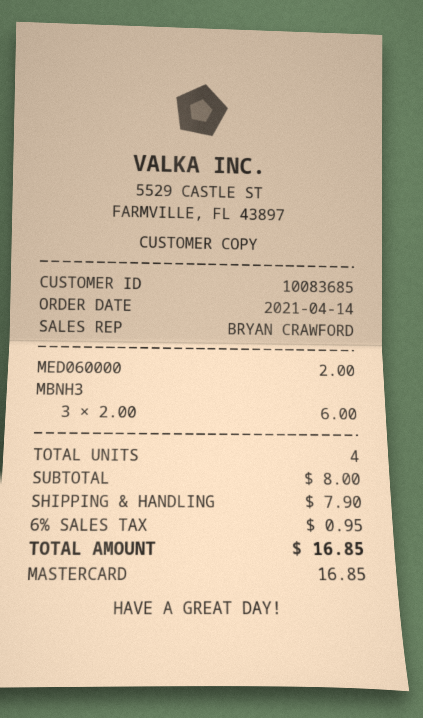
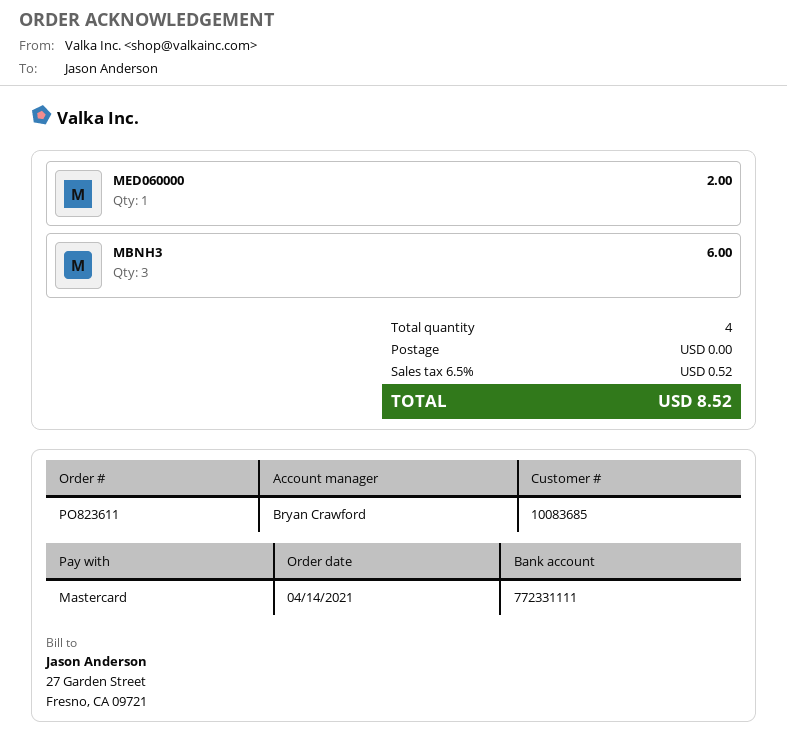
shipping: 7.90 -> 0.00
tax: 6% = 0.95 -> 6.5% = 0.52
total: 16.85 -> 8.52

